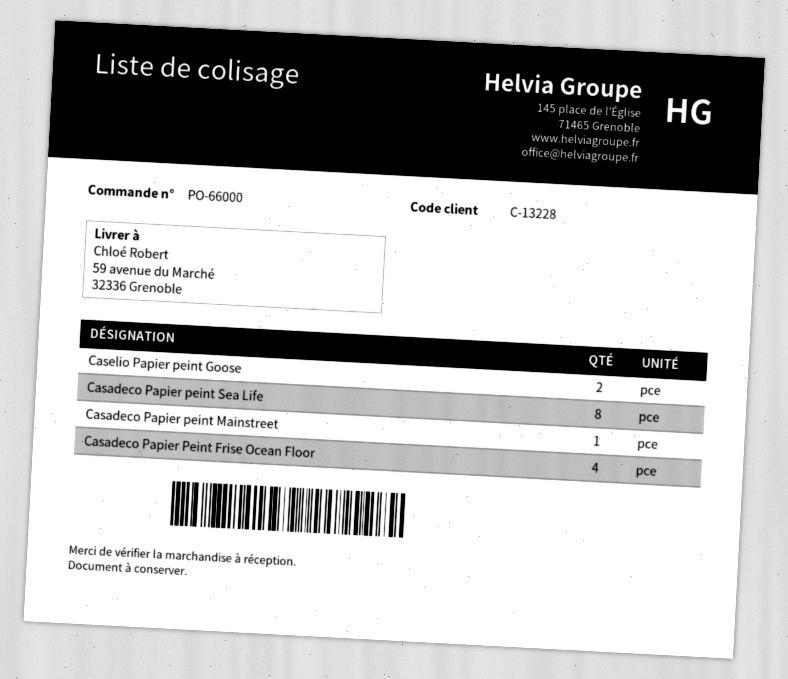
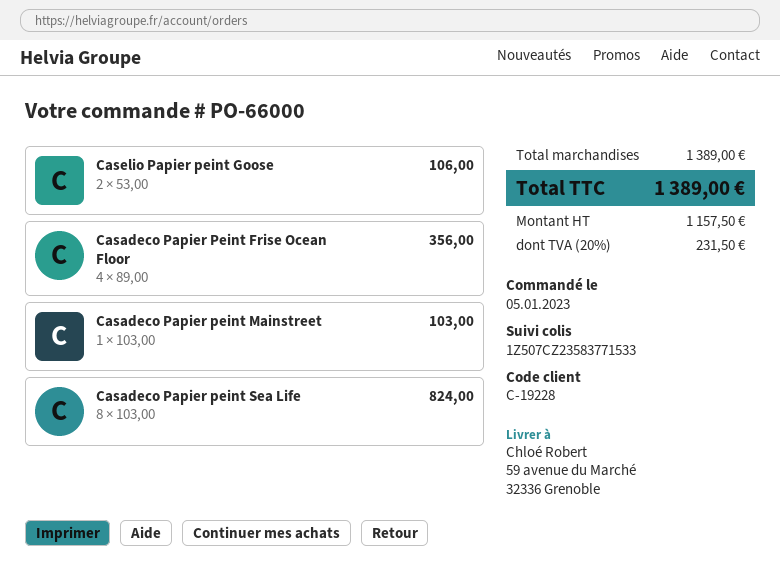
customer number: C-13228 -> C-19228

